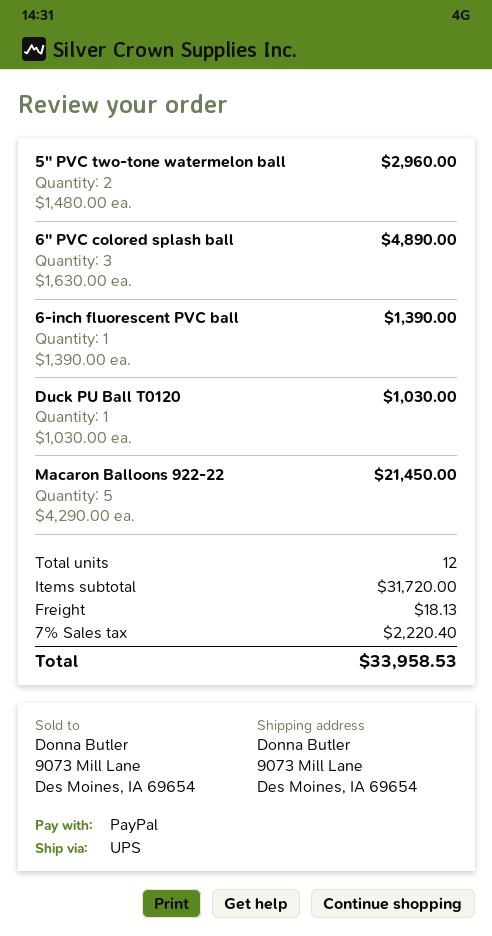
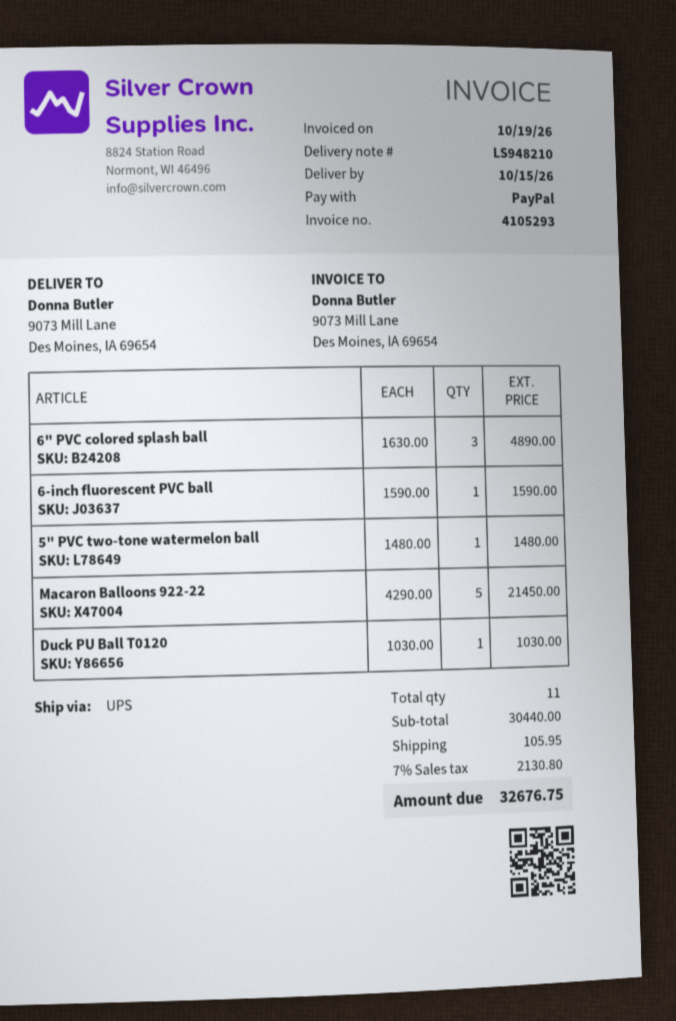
5" PVC two-tone watermelon ball: 2 x 1480.00 = 2960.00 -> 1 x 1480.00 = 1480.00
6-inch fluorescent PVC ball: 1 x 1390.00 = 1390.00 -> 1 x 1590.00 = 1590.00
total quantity: 12 -> 11
subtotal: 31720.00 -> 30440.00
shipping: 18.13 -> 105.95
tax: 7% = 2220.40 -> 7% = 2130.80
total: 33958.53 -> 32676.75

